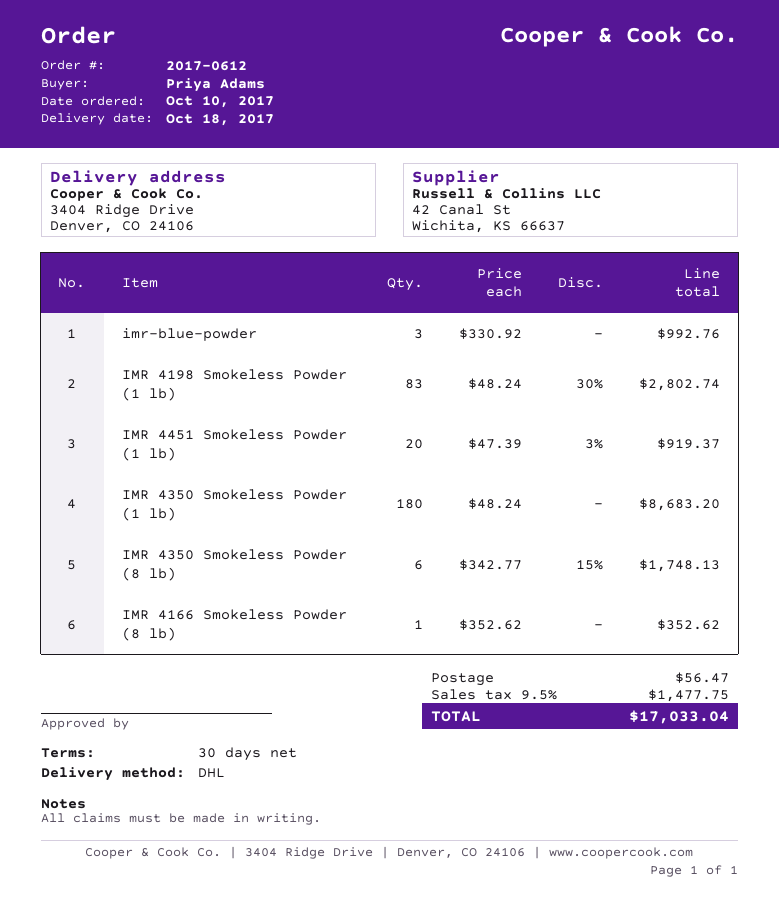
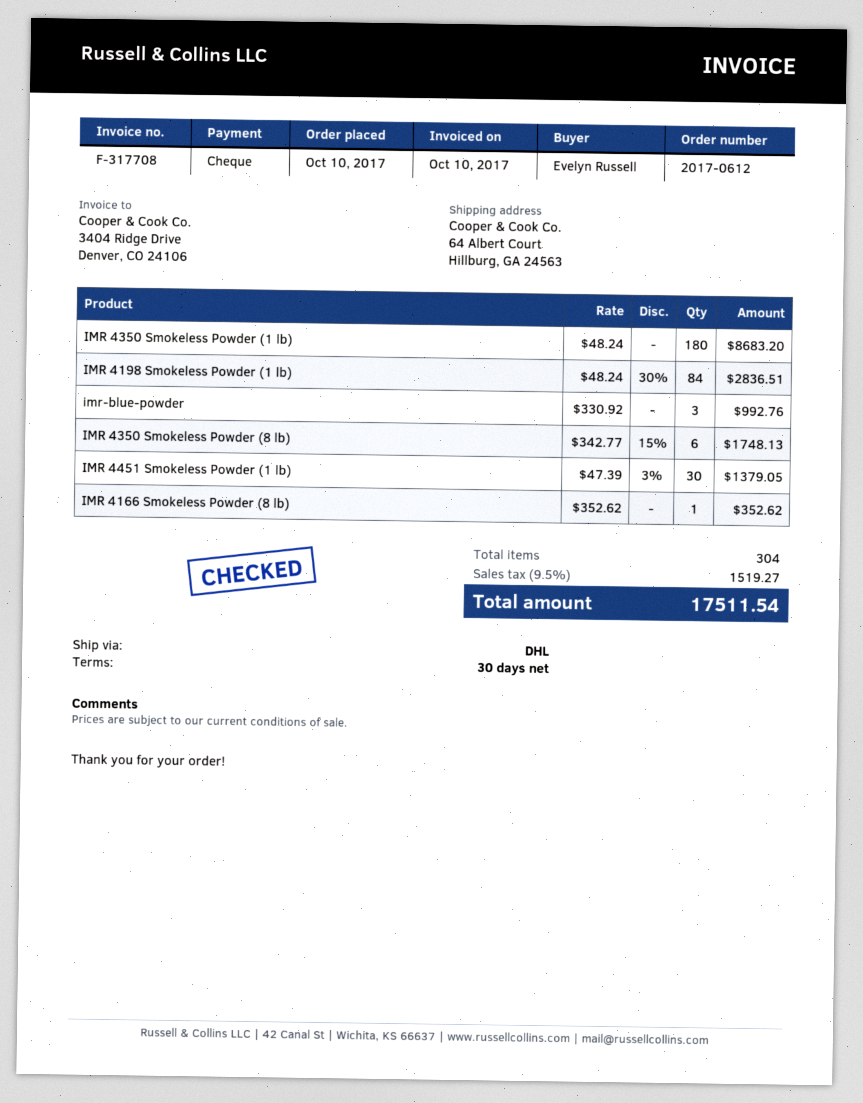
ordered by: Priya Adams -> Evelyn Russell
ship to: 3404 Ridge Drive, Denver, CO 24106 -> 64 Albert Court, Hillburg, GA 24563
IMR 4198 Smokeless Powder (1 lb): 83 x 48.24 - 30% = 2802.74 -> 84 x 48.24 - 30% = 2836.51
IMR 4451 Smokeless Powder (1 lb): 20 x 47.39 - 3% = 919.37 -> 30 x 47.39 - 3% = 1379.05
shipping: 56.47 -> none
tax: 9.5% = 1477.75 -> 9.5% = 1519.27
total: 17033.04 -> 17511.54

